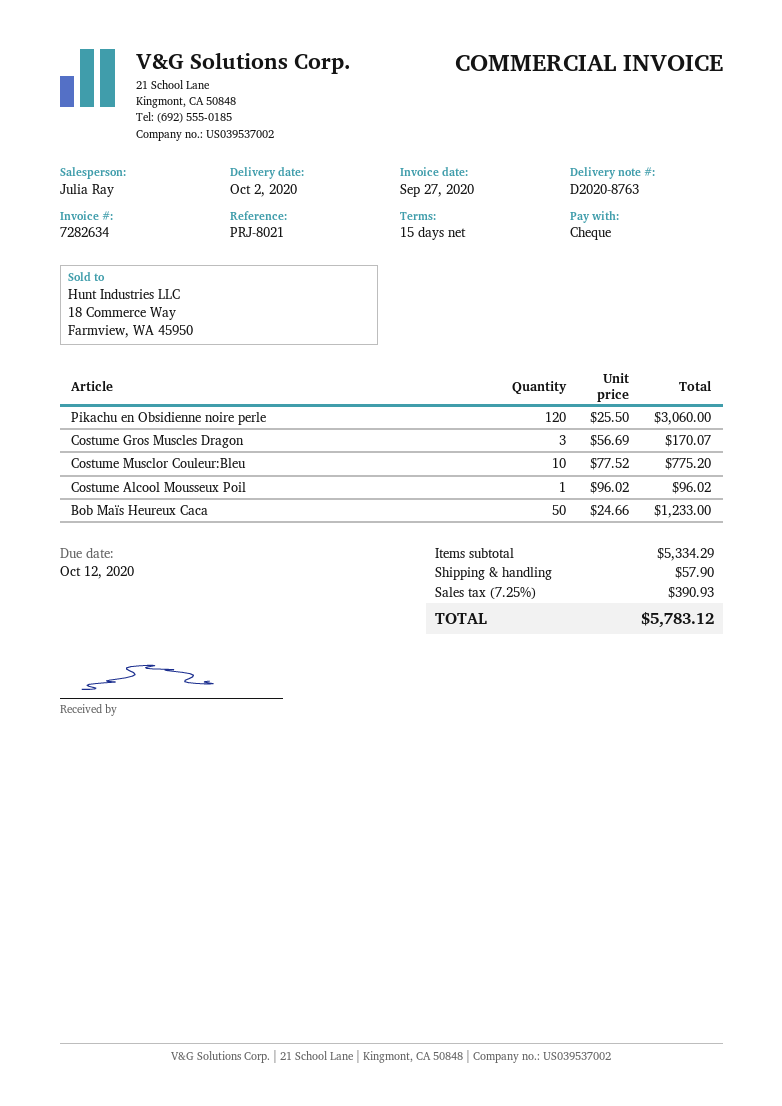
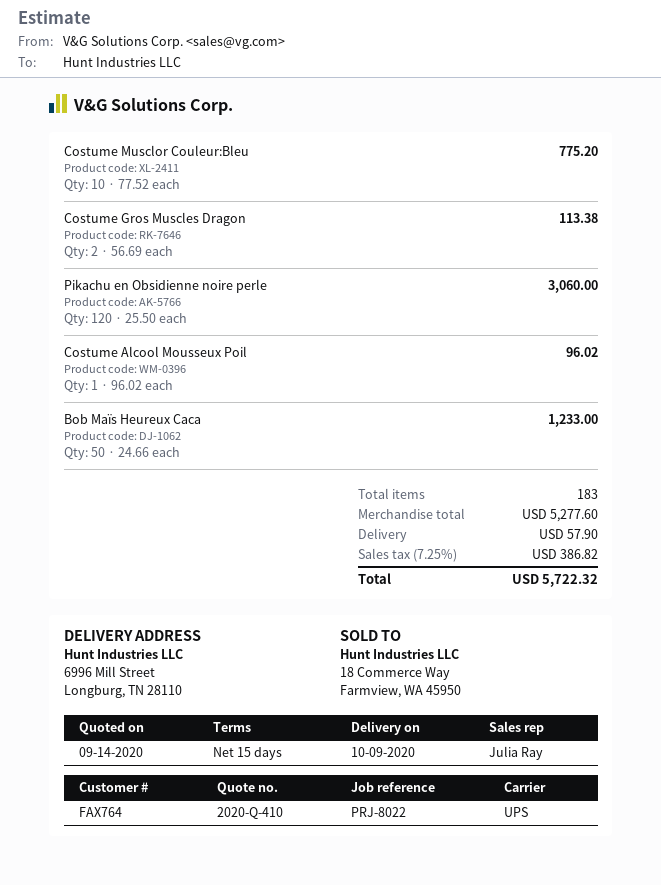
delivery date: 2020-10-02 -> 2020-10-09
reference: PRJ-8021 -> PRJ-8022
Costume Gros Muscles Dragon: 3 x 56.69 = 170.07 -> 2 x 56.69 = 113.38
subtotal: 5334.29 -> 5277.60
tax: 7.25% = 390.93 -> 7.25% = 386.82
total: 5783.12 -> 5722.32

